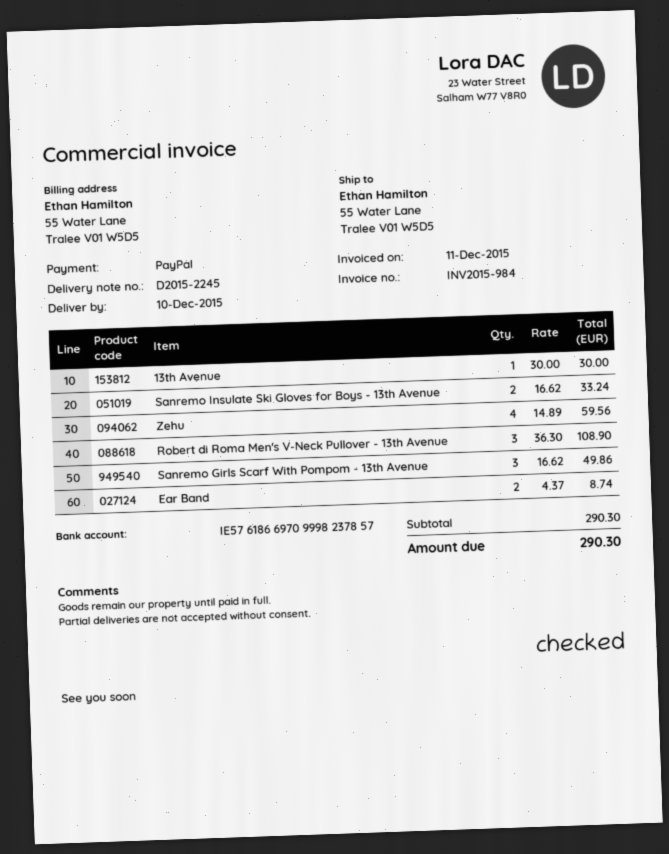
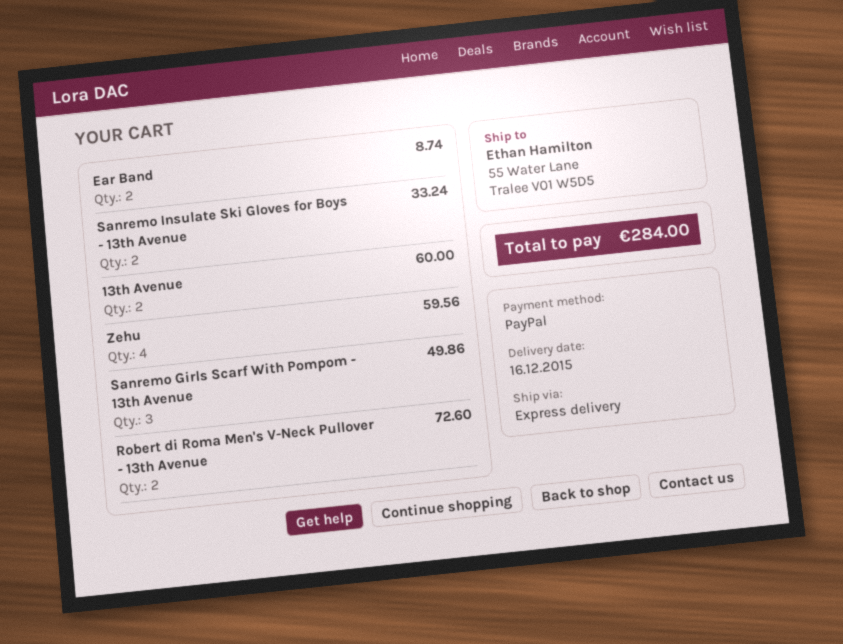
delivery date: 2015-12-10 -> 2015-12-16
13th Avenue: 1 for 30.00 -> 2 for 60.00
Robert di Roma Men's V-Neck Pullover - 13th Avenue: 3 for 108.90 -> 2 for 72.60
total: 290.30 -> 284.00

